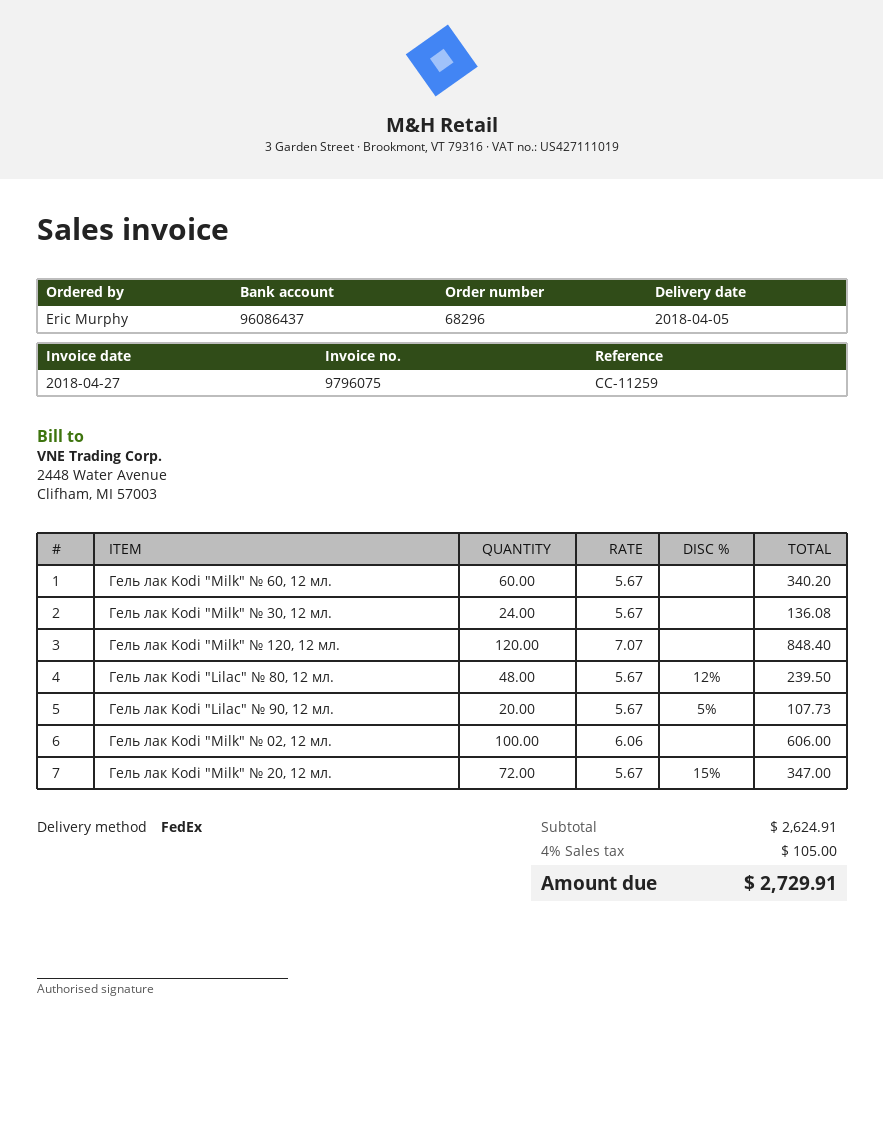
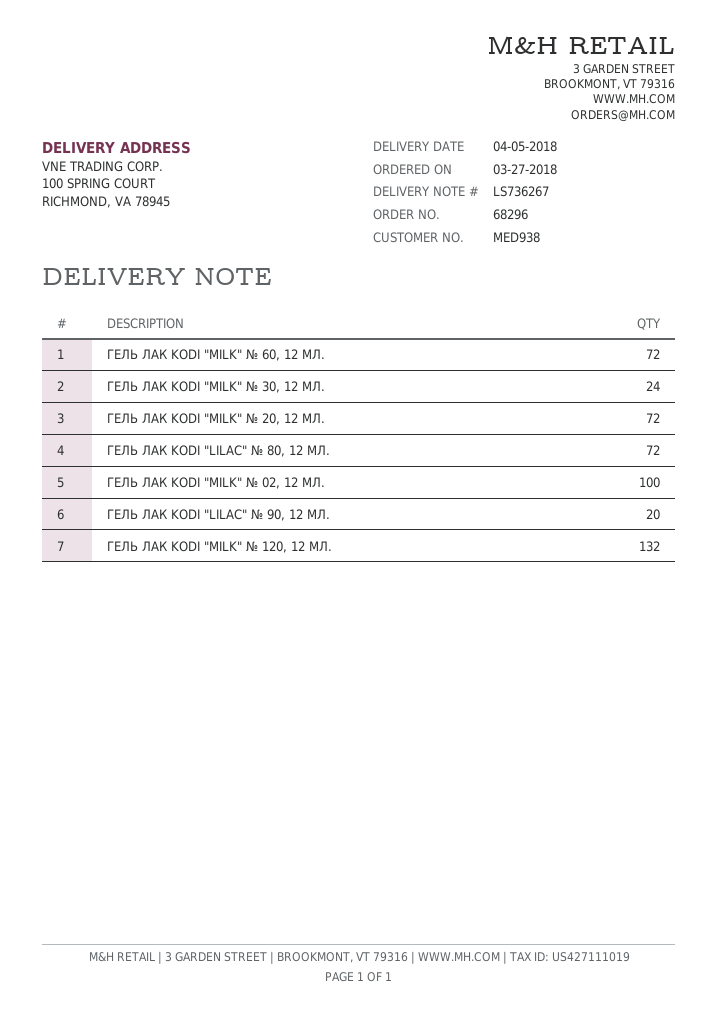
Гель лак Kodi "Milk" № 60, 12 мл.: 60 -> 72
Гель лак Kodi "Milk" № 120, 12 мл.: 120 -> 132
Гель лак Kodi "Lilac" № 80, 12 мл.: 48 -> 72

